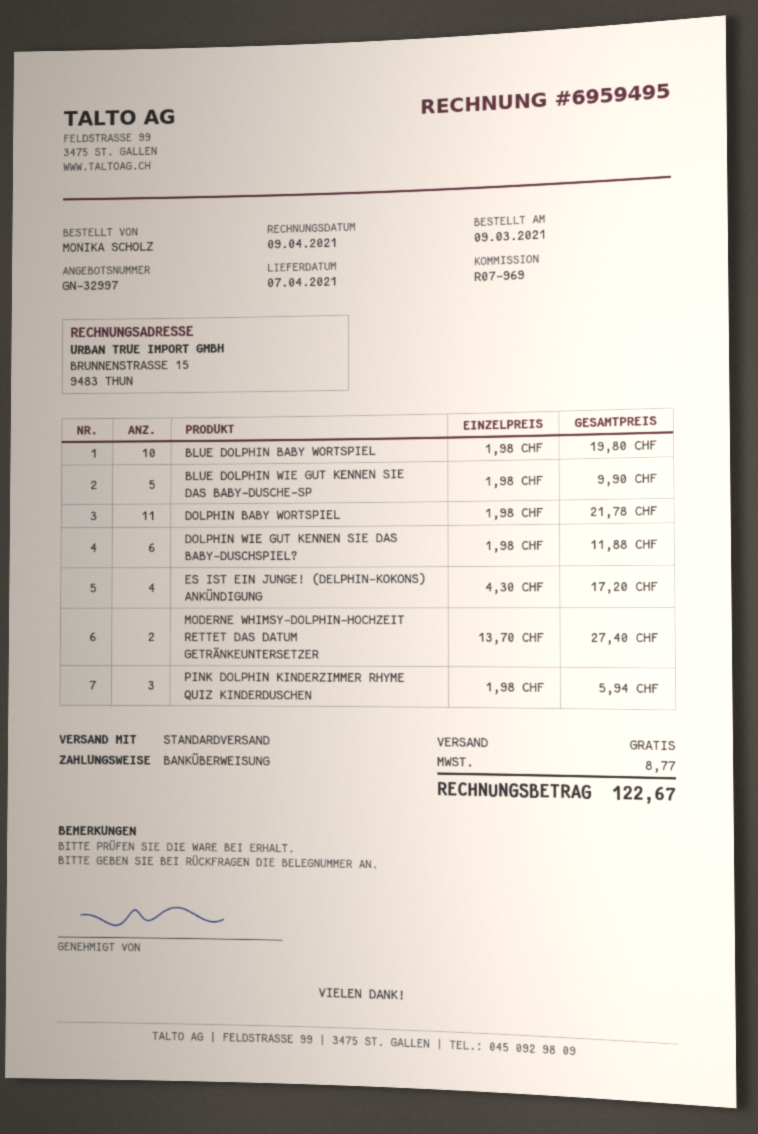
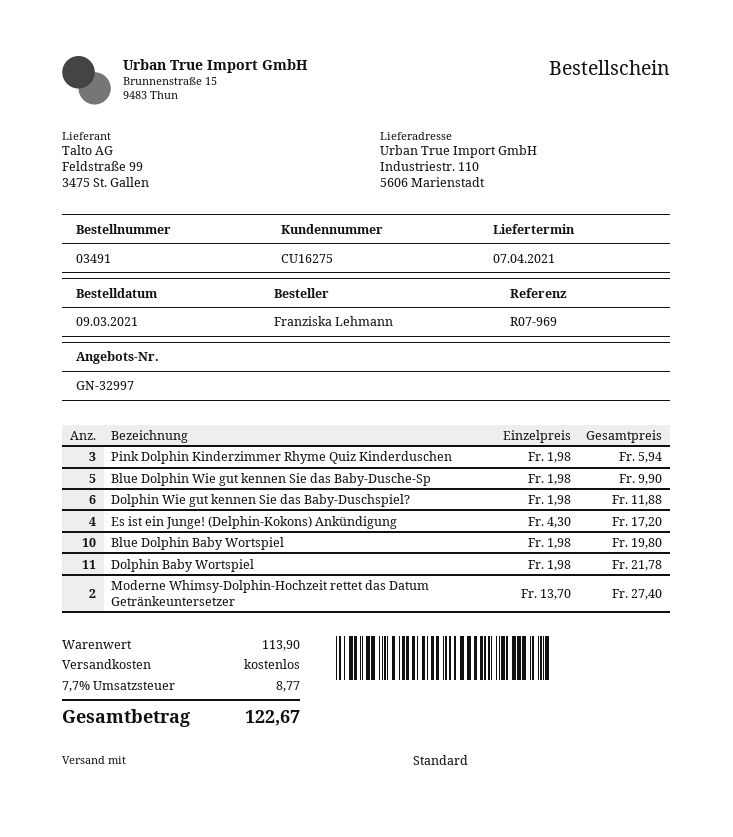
ordered by: MONIKA SCHOLZ -> Franziska Lehmann

